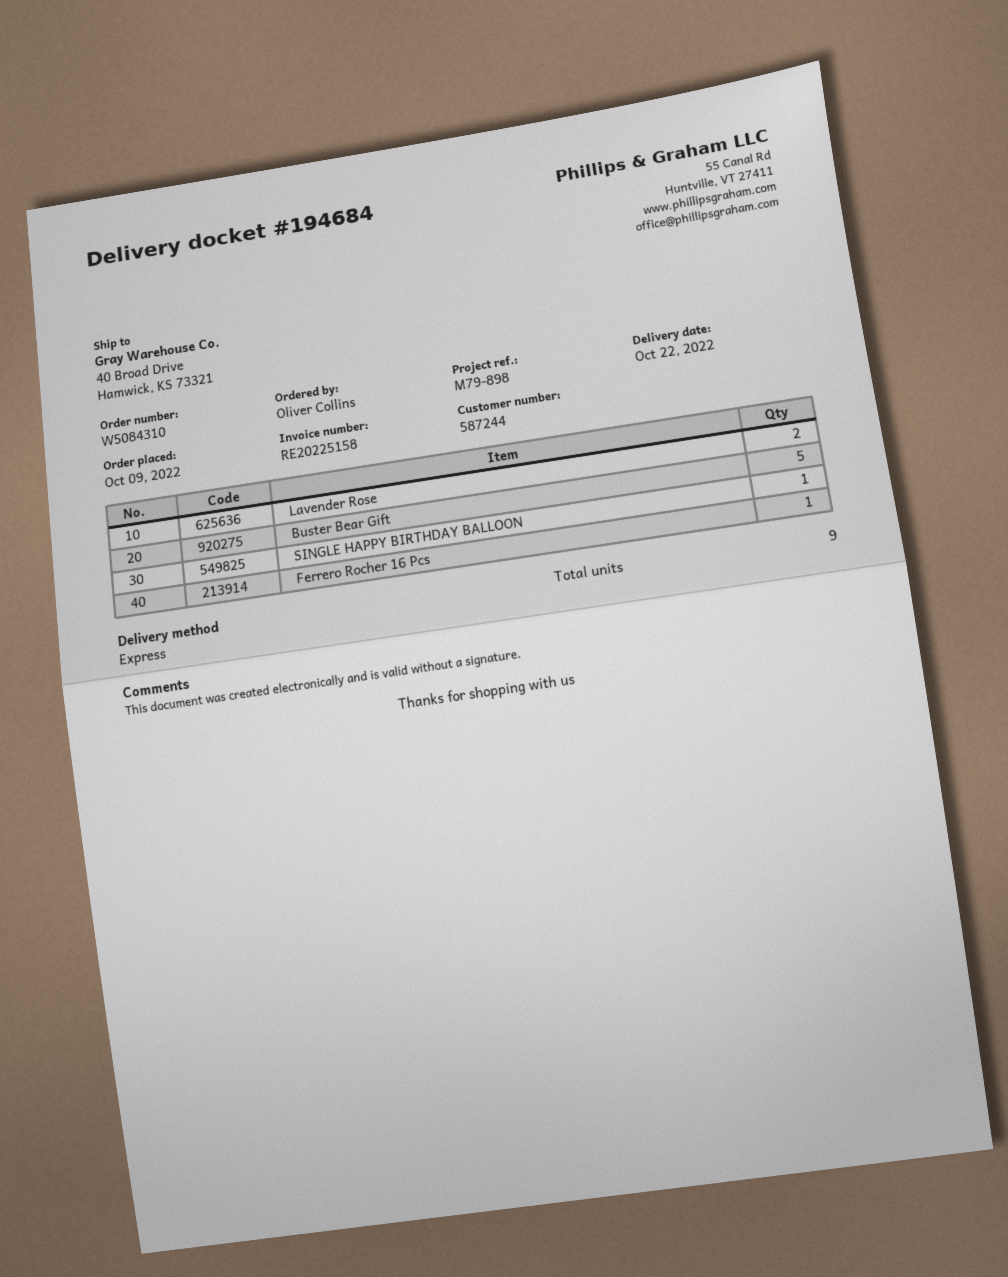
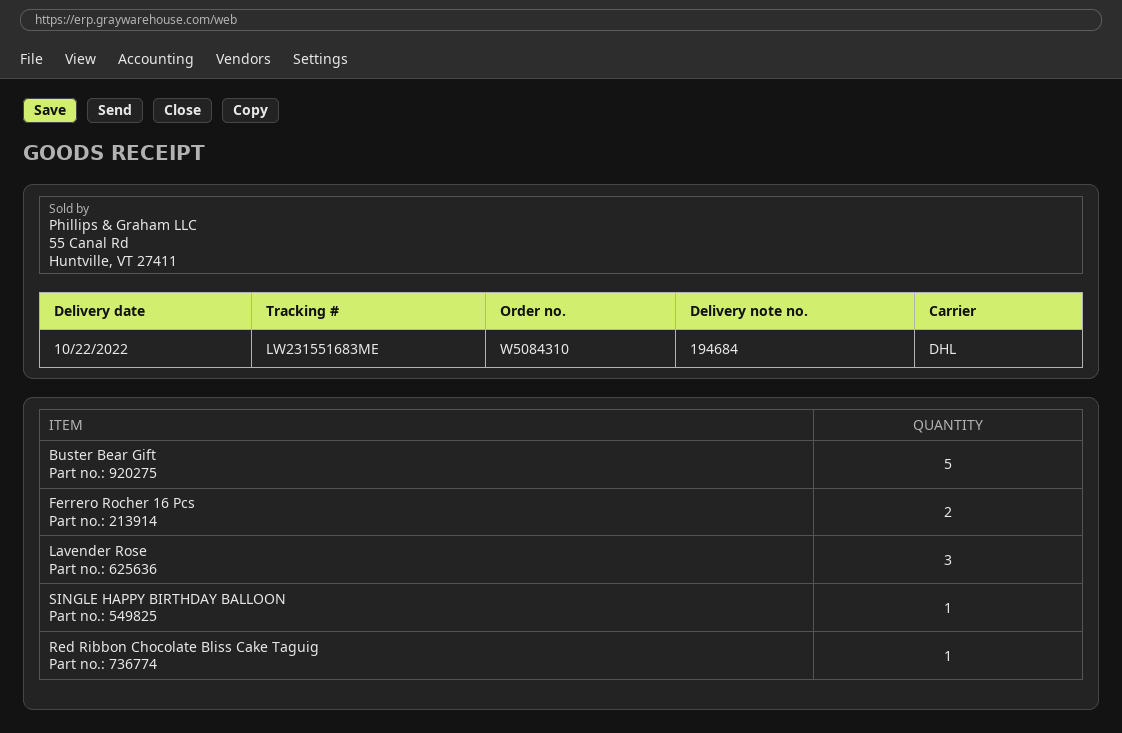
shipping method: express -> DHL
Lavender Rose: 2 -> 3
Ferrero Rocher 16 Pcs: 1 -> 2
Red Ribbon Chocolate Bliss Cake Taguig: none -> 1

